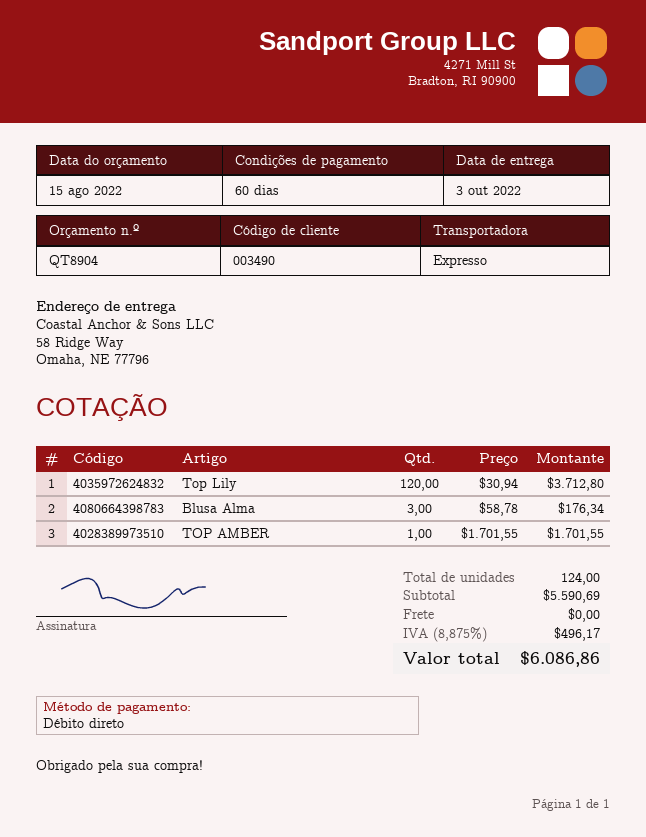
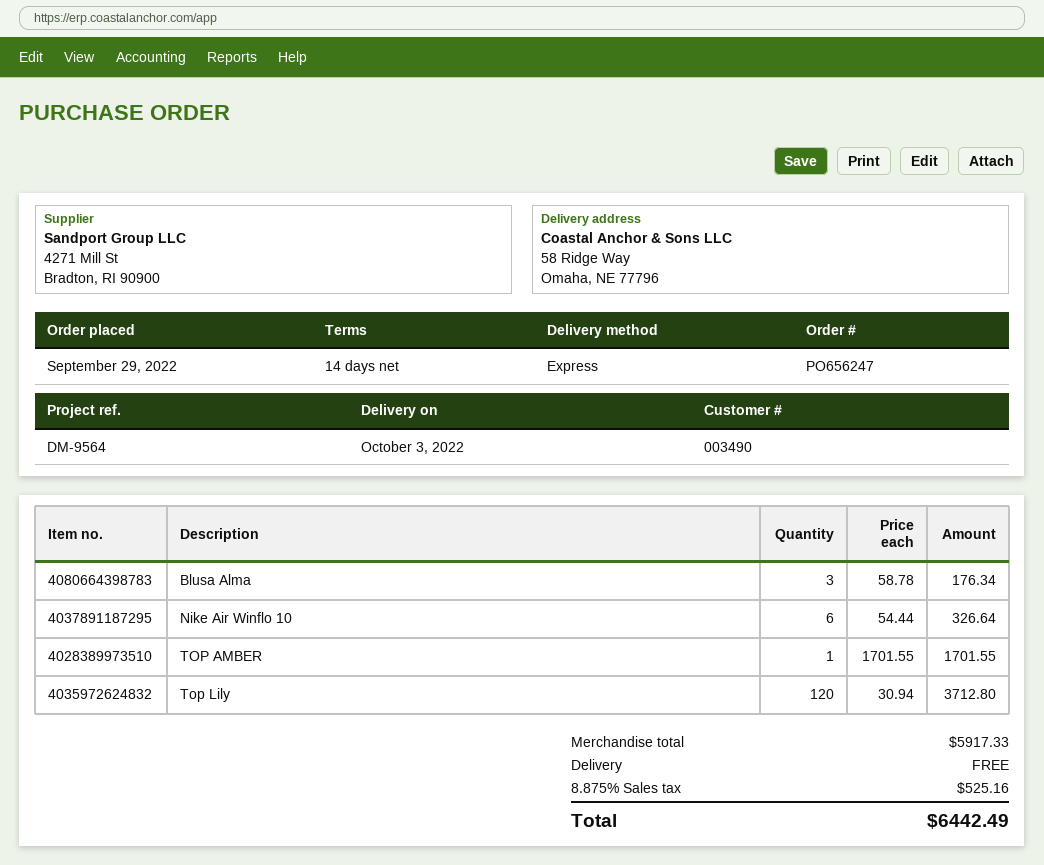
payment terms: 60 days -> 14 days
Nike Air Winflo 10: none -> 6 x 54.44 = 326.64
subtotal: 5590.69 -> 5917.33
tax: 8.875% = 496.17 -> 8.875% = 525.16
total: 6086.86 -> 6442.49

